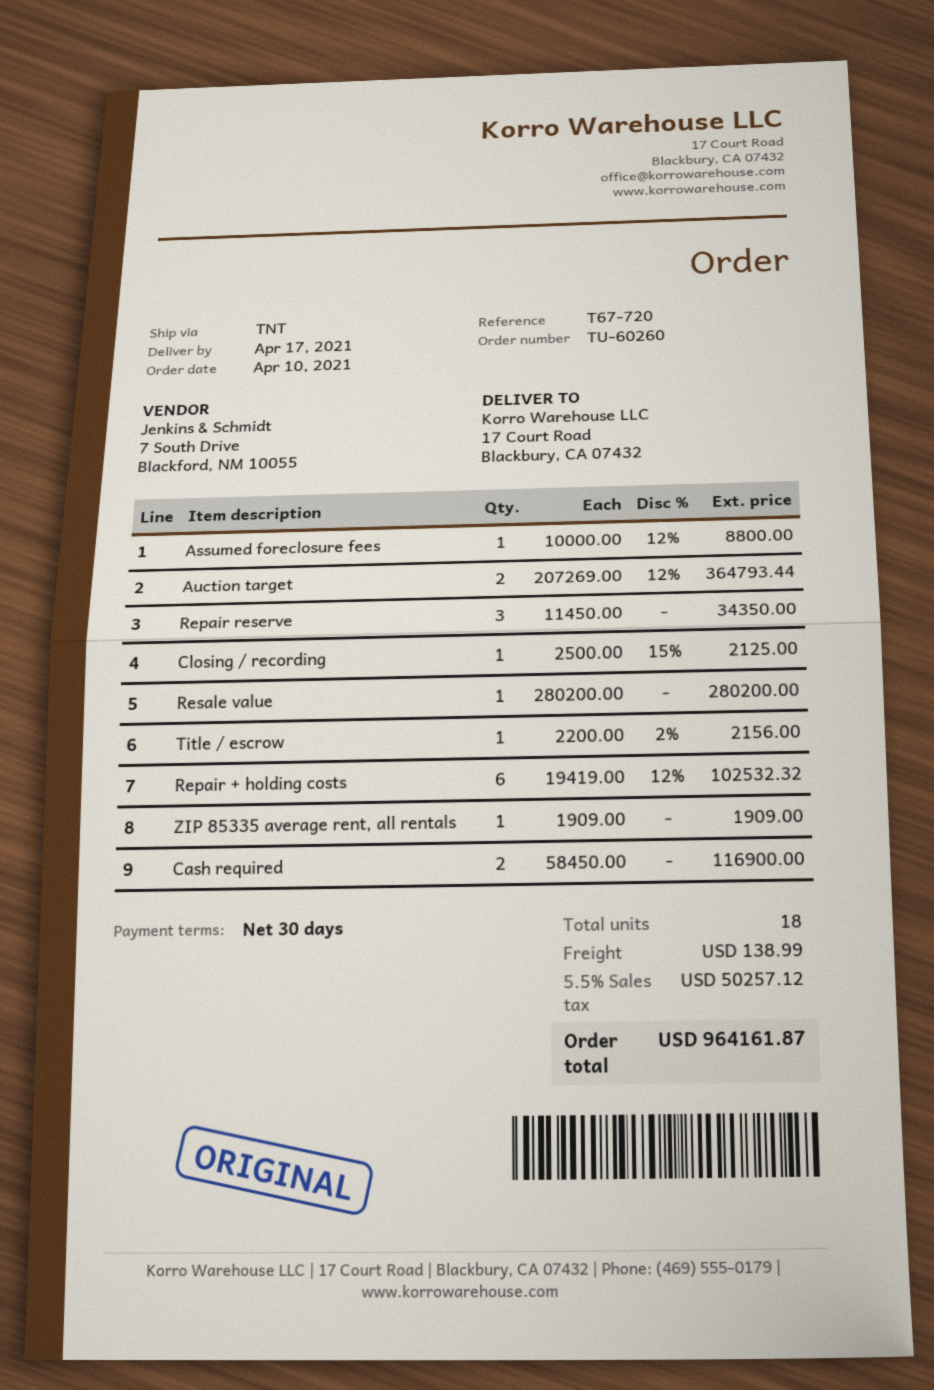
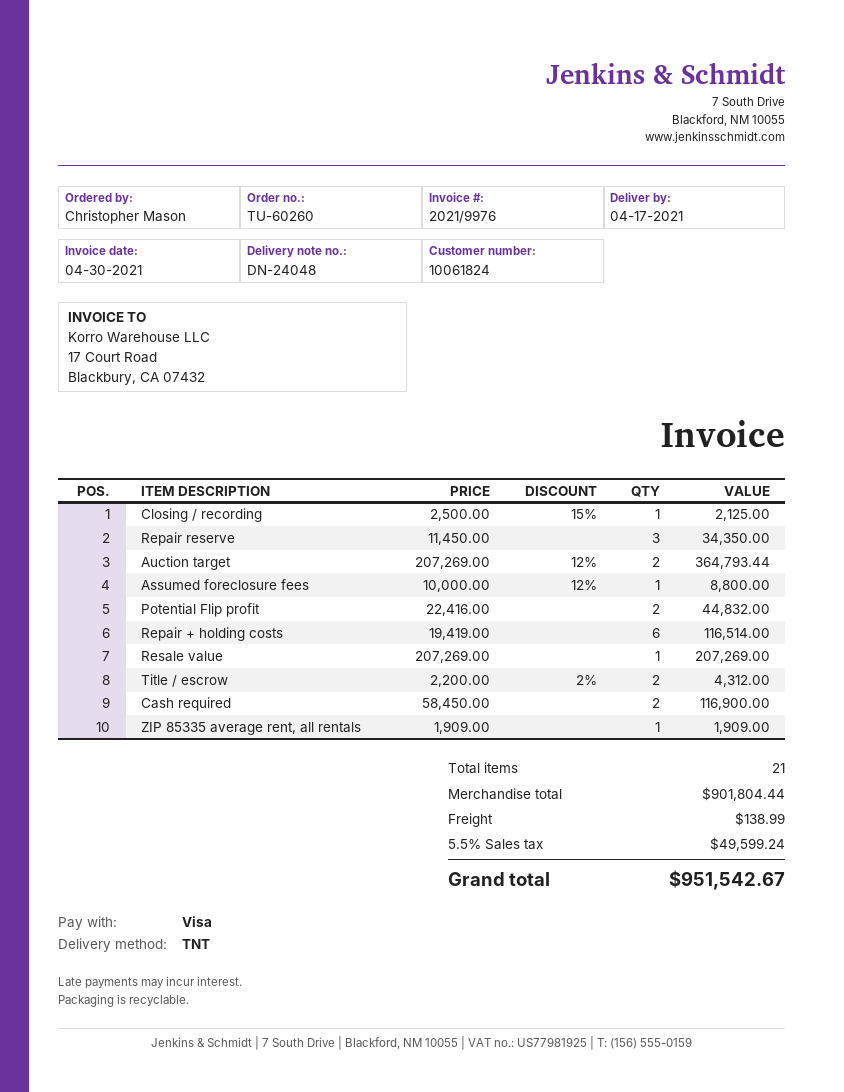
Resale value: 1 x 280200.00 = 280200.00 -> 1 x 207269.00 = 207269.00
Title / escrow: 1 x 2200.00 - 2% = 2156.00 -> 2 x 2200.00 - 2% = 4312.00
Repair + holding costs: 6 x 19419.00 - 12% = 102532.32 -> 6 x 19419.00 = 116514.00
Potential Flip profit: none -> 2 x 22416.00 = 44832.00
total quantity: 18 -> 21
tax: 5.5% = 50257.12 -> 5.5% = 49599.24
total: 964161.87 -> 951542.67

